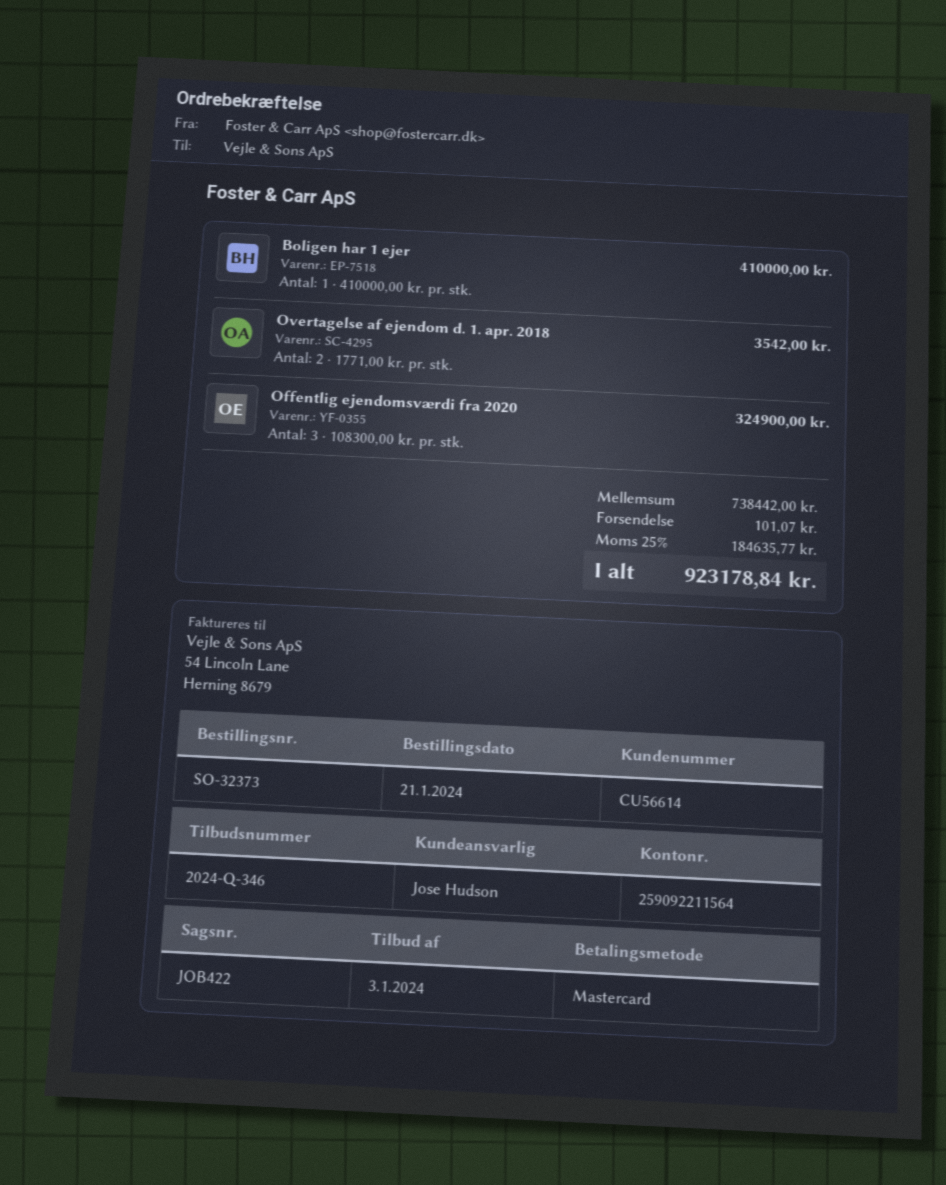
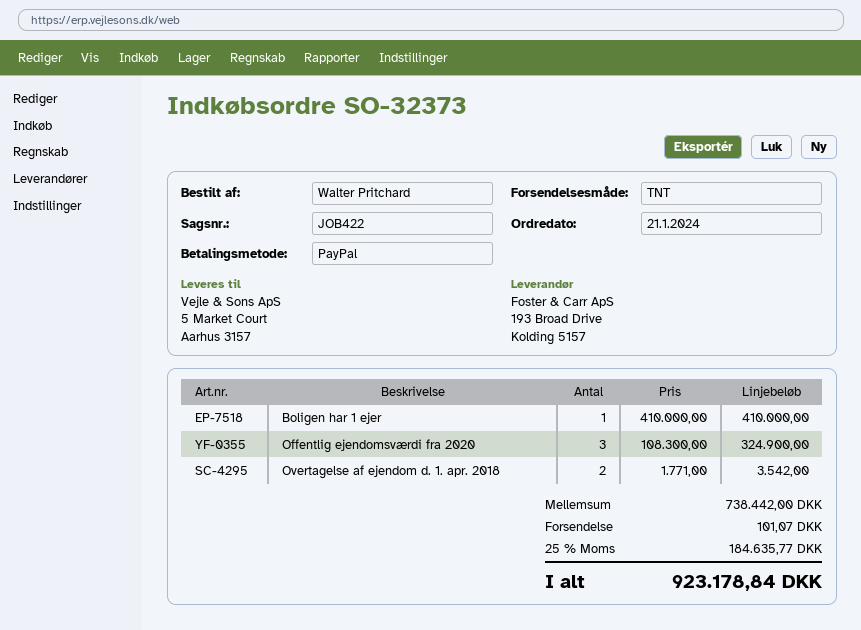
payment method: Mastercard -> PayPal

